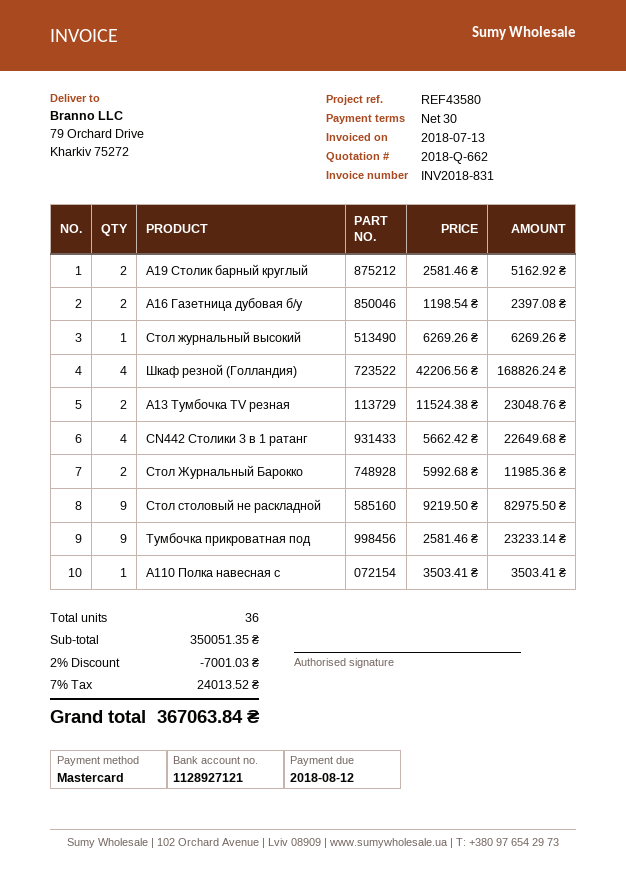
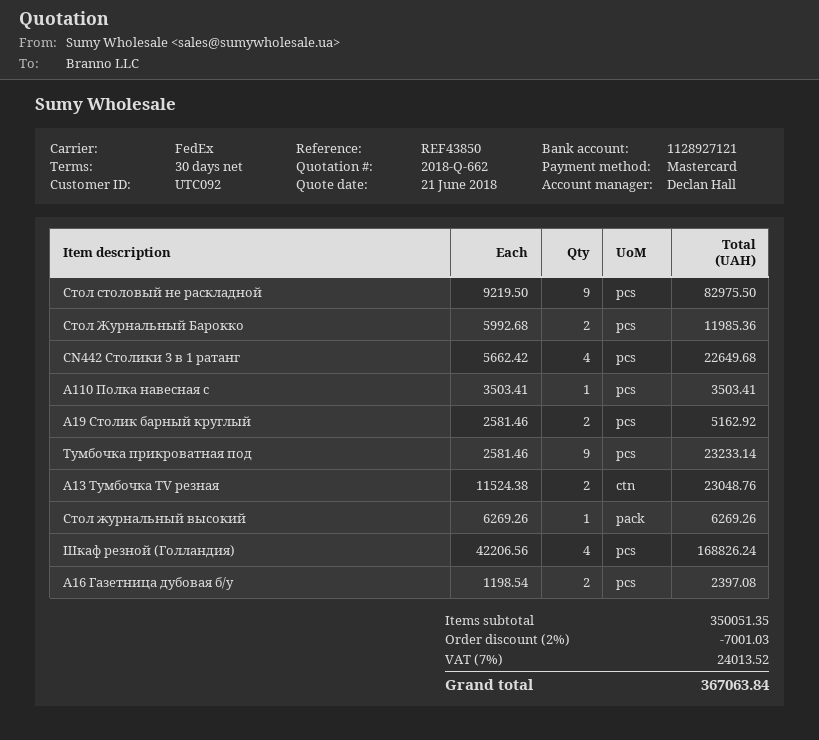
reference: REF43580 -> REF43850

